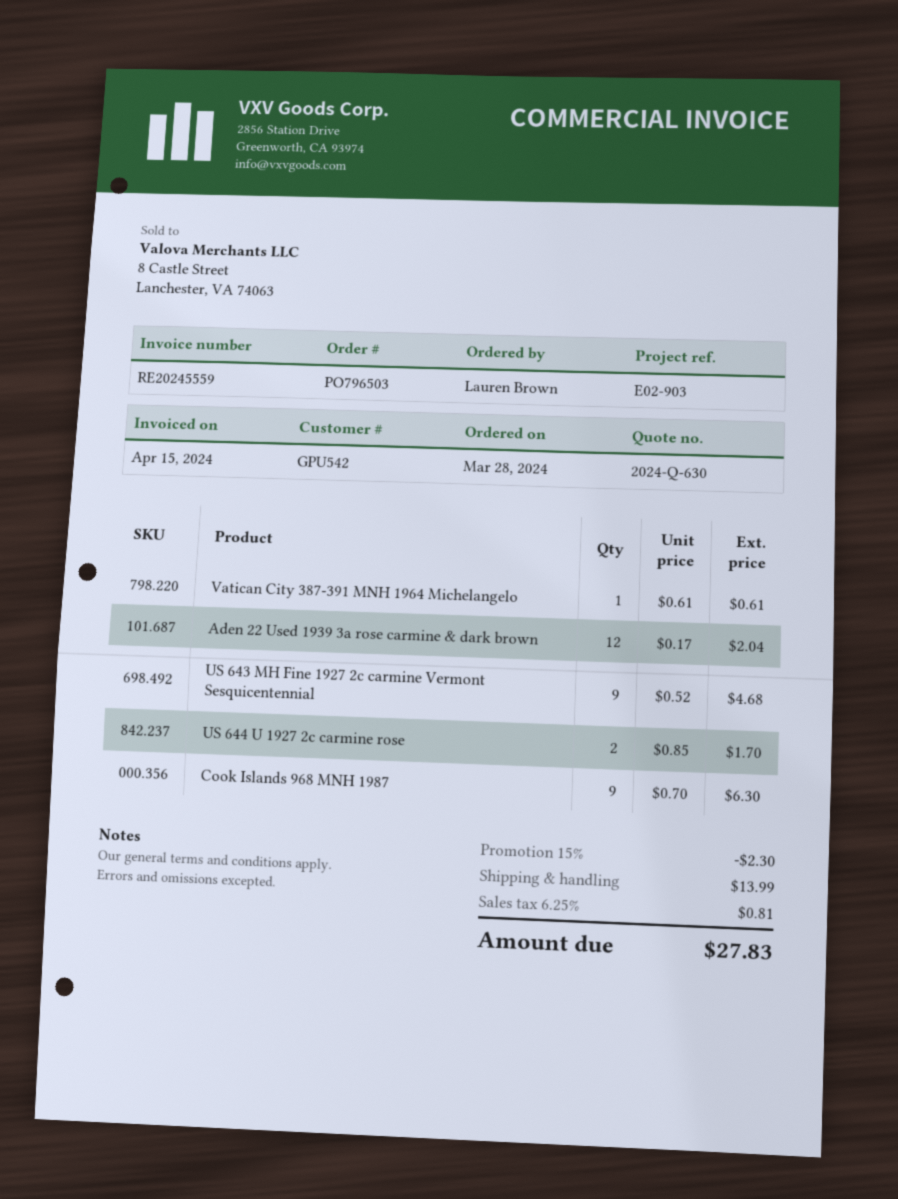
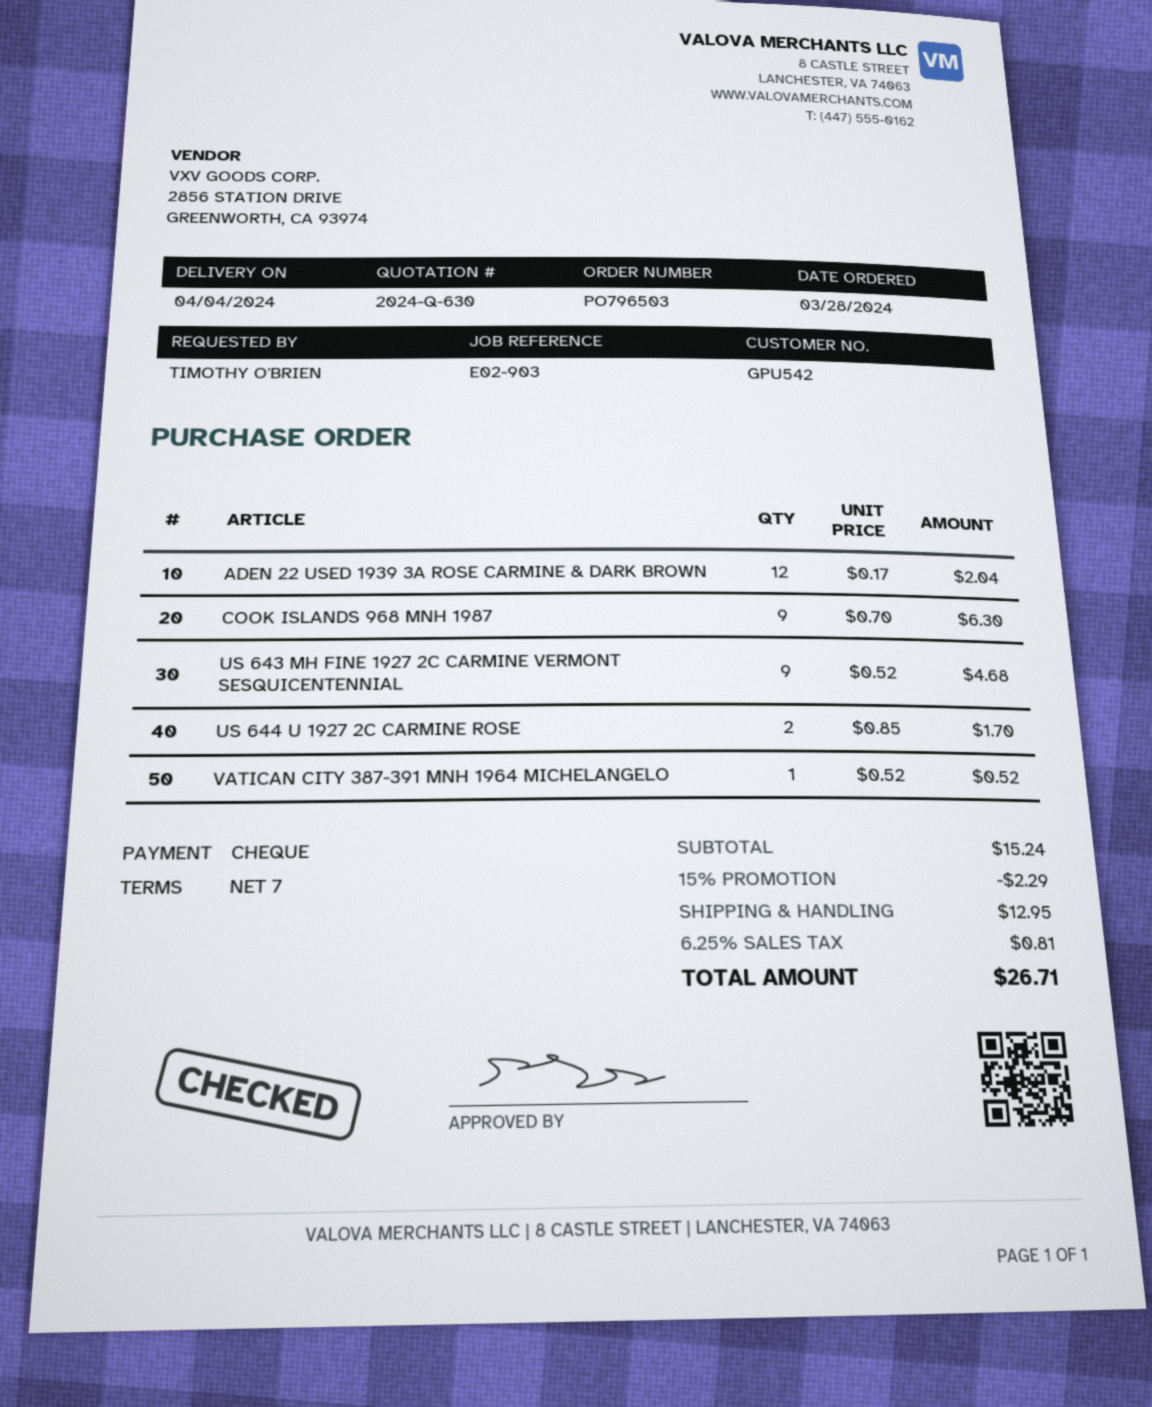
ordered by: Lauren Brown -> TIMOTHY O'BRIEN
Vatican City 387-391 MNH 1964 Michelangelo: 1 x 0.61 = 0.61 -> 1 x 0.52 = 0.52
discount: 15% = 2.30 -> 15% = 2.29
shipping: 13.99 -> 12.95
total: 27.83 -> 26.71

